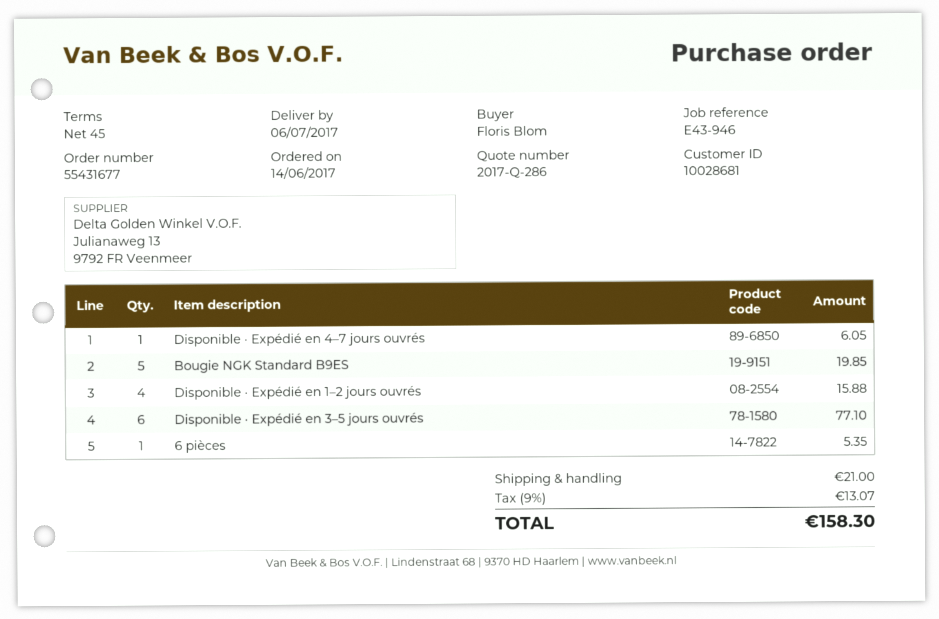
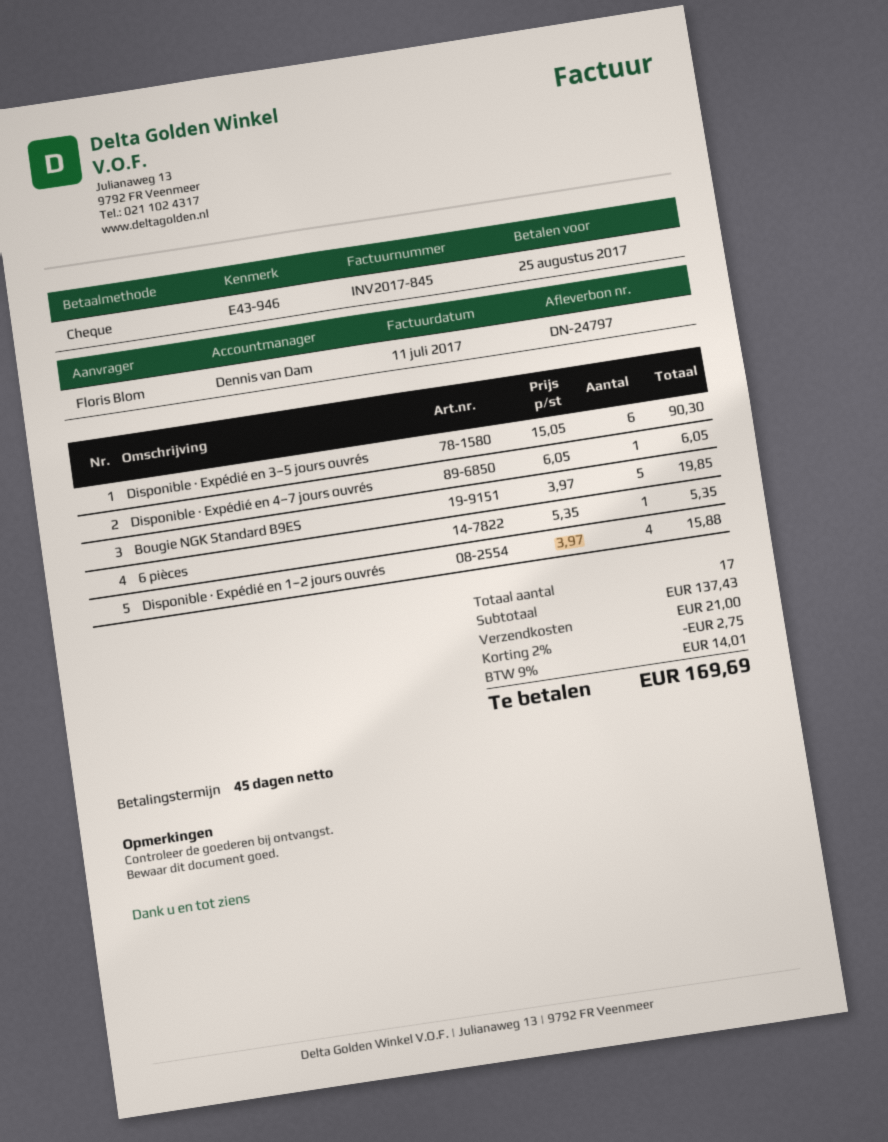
Disponible · Expédié en 3–5 jours ouvrés: 6 for 77.10 -> 6 for 90.30
discount: none -> 2% = 2.75
tax: 9% = 13.07 -> 9% = 14.01
total: 158.30 -> 169.69

